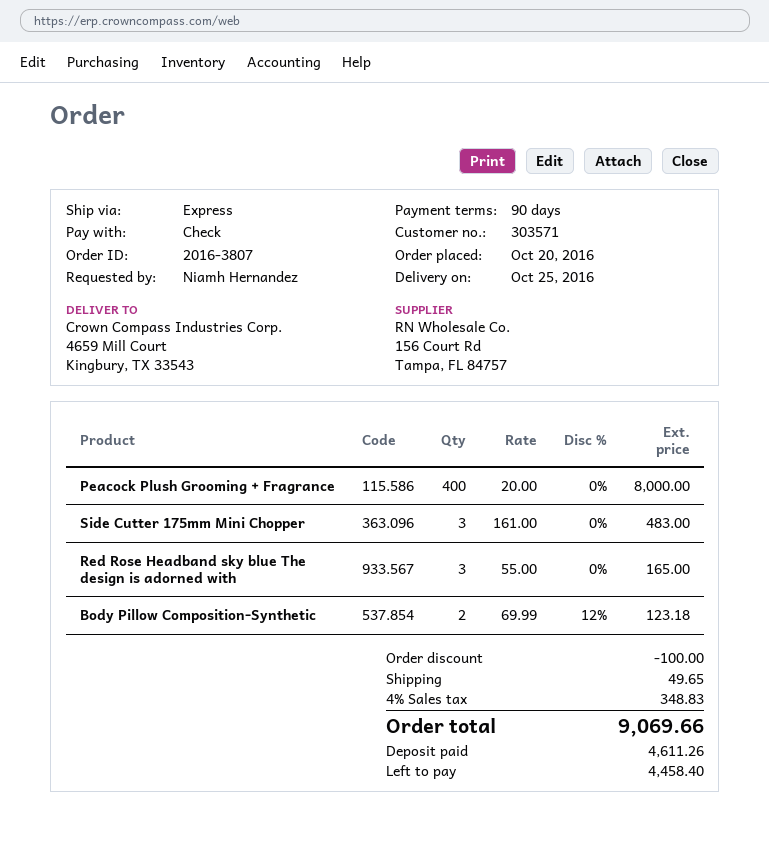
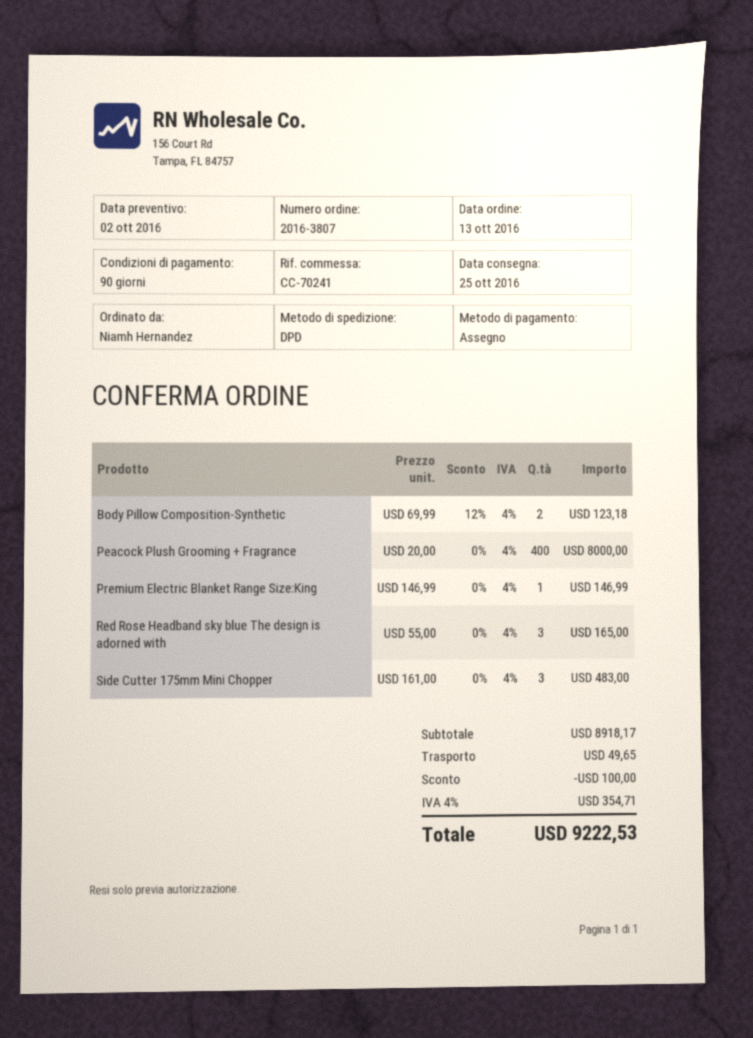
order date: 2016-10-20 -> 2016-10-13
shipping method: express -> DPD
Premium Electric Blanket Range Size:King: none -> 1 x 146.99 = 146.99
tax: 4% = 348.83 -> 4% = 354.71
total: 9069.66 -> 9222.53

